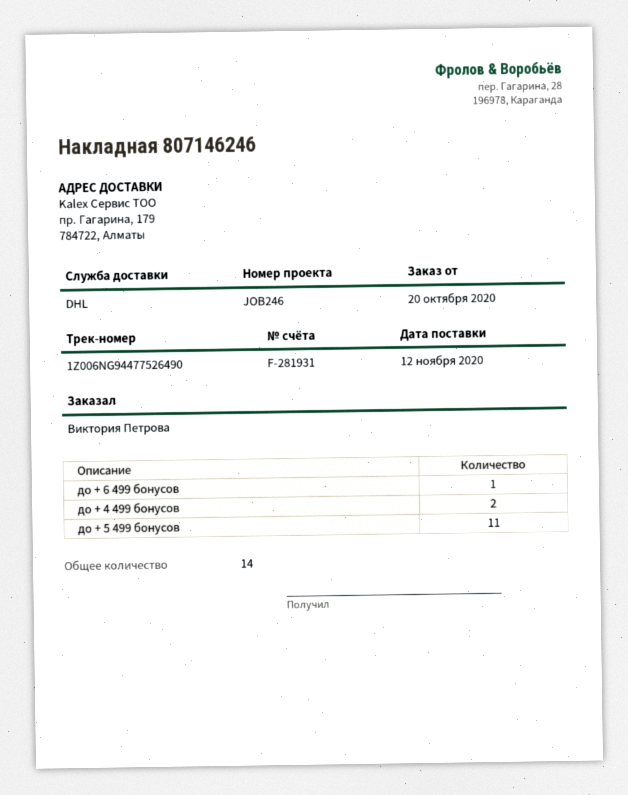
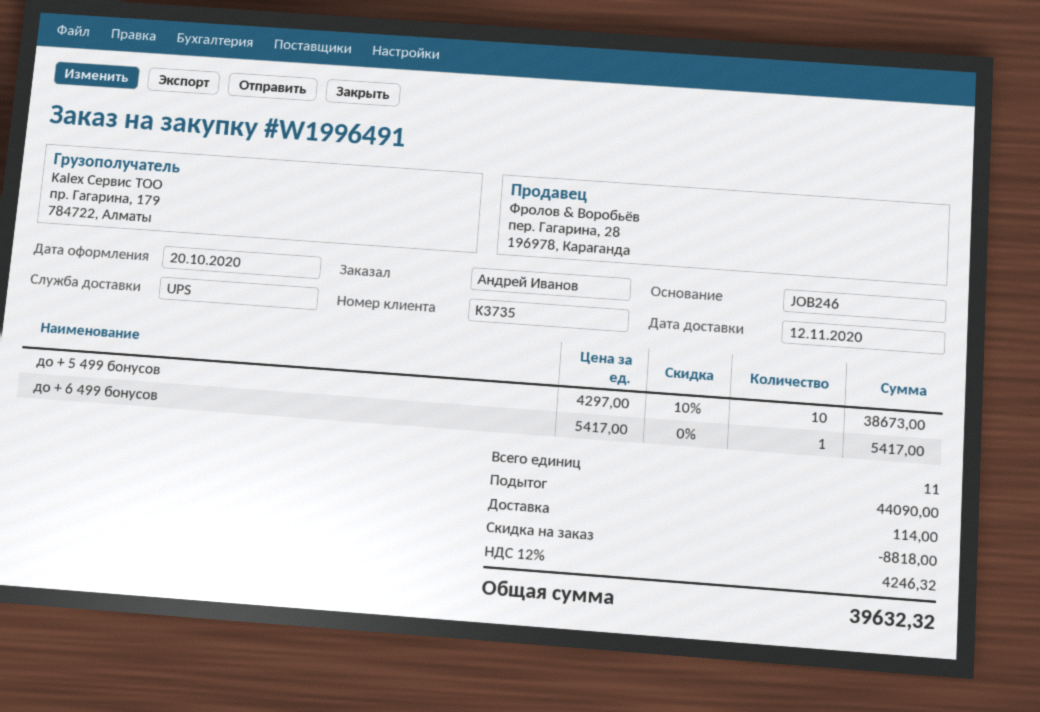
ordered by: Виктория Петрова -> Андрей Иванов
shipping method: DHL -> UPS
до + 4 499 бонусов: 2 -> none
до + 5 499 бонусов: 11 -> 10
total quantity: 14 -> 11

